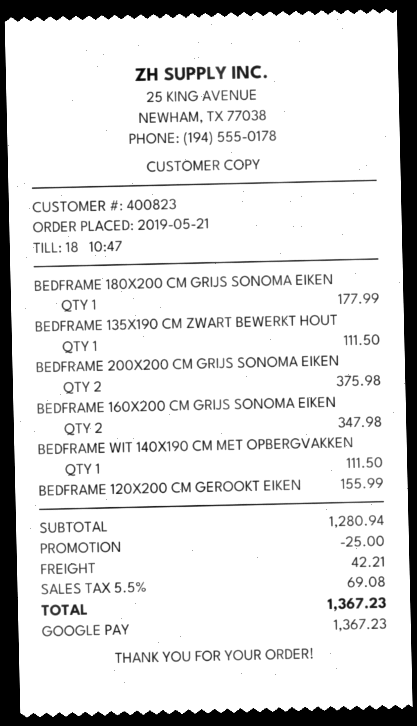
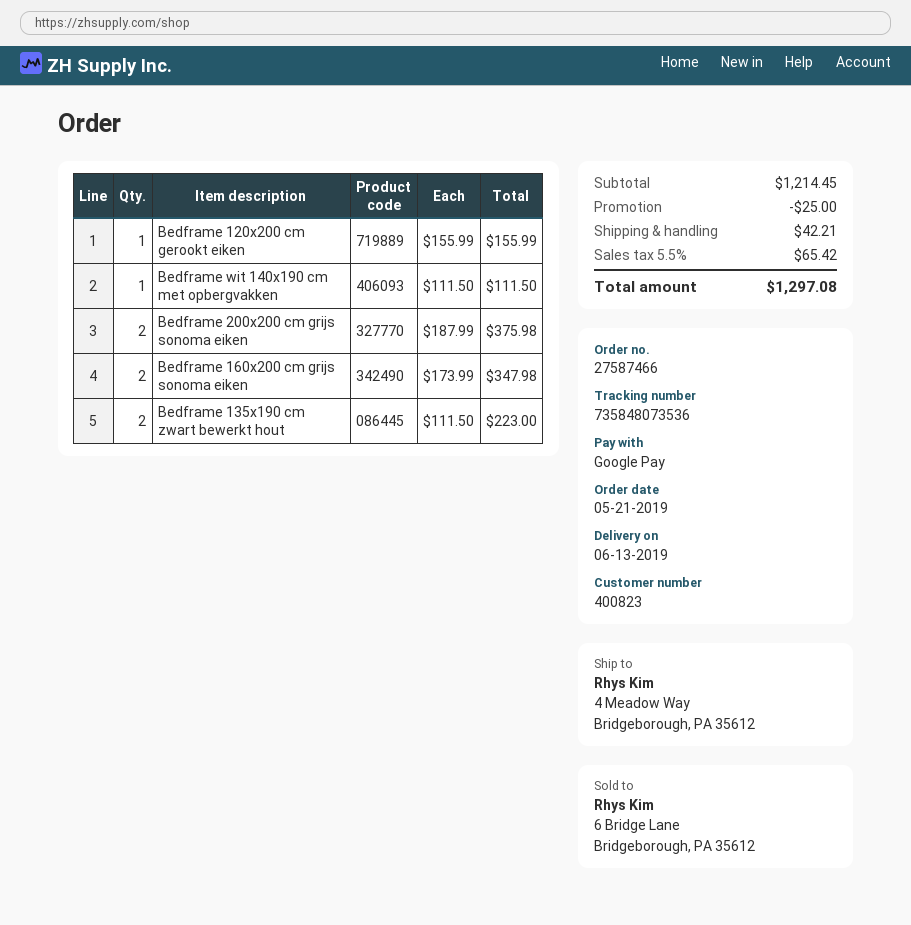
BEDFRAME 180X200 CM GRIJS SONOMA EIKEN: 1 for 177.99 -> none
BEDFRAME 135X190 CM ZWART BEWERKT HOUT: 1 for 111.50 -> 2 for 223.00
subtotal: 1280.94 -> 1214.45
tax: 5.5% = 69.08 -> 5.5% = 65.42
total: 1367.23 -> 1297.08

